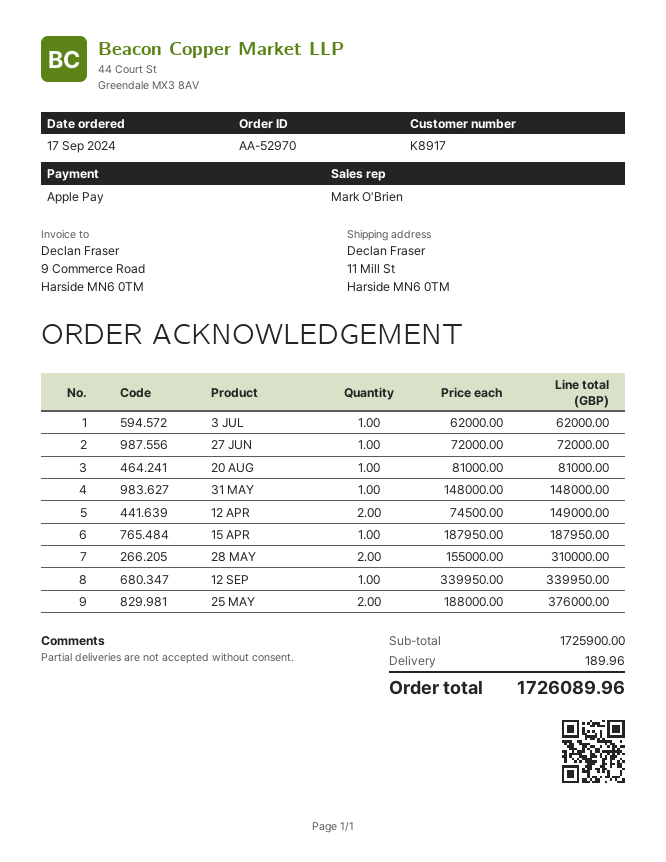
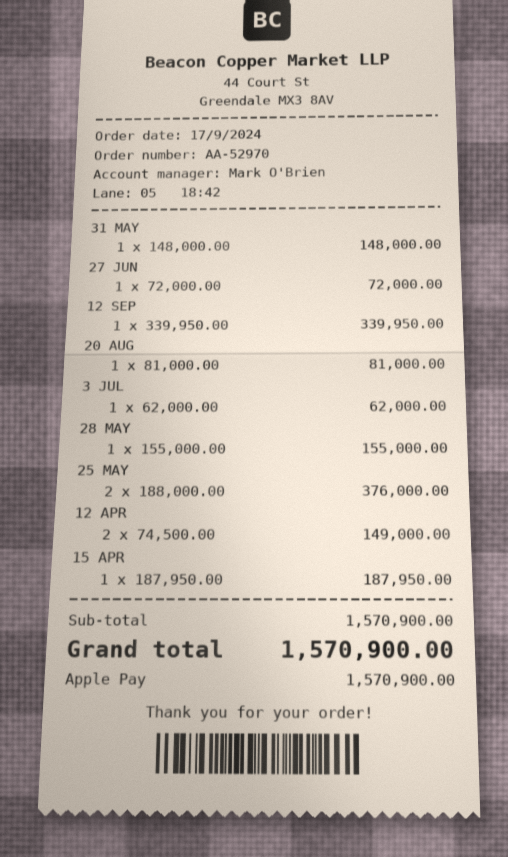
28 MAY: 2 x 155000.00 = 310000.00 -> 1 x 155000.00 = 155000.00
subtotal: 1725900.00 -> 1570900.00
shipping: 189.96 -> none
total: 1726089.96 -> 1570900.00

